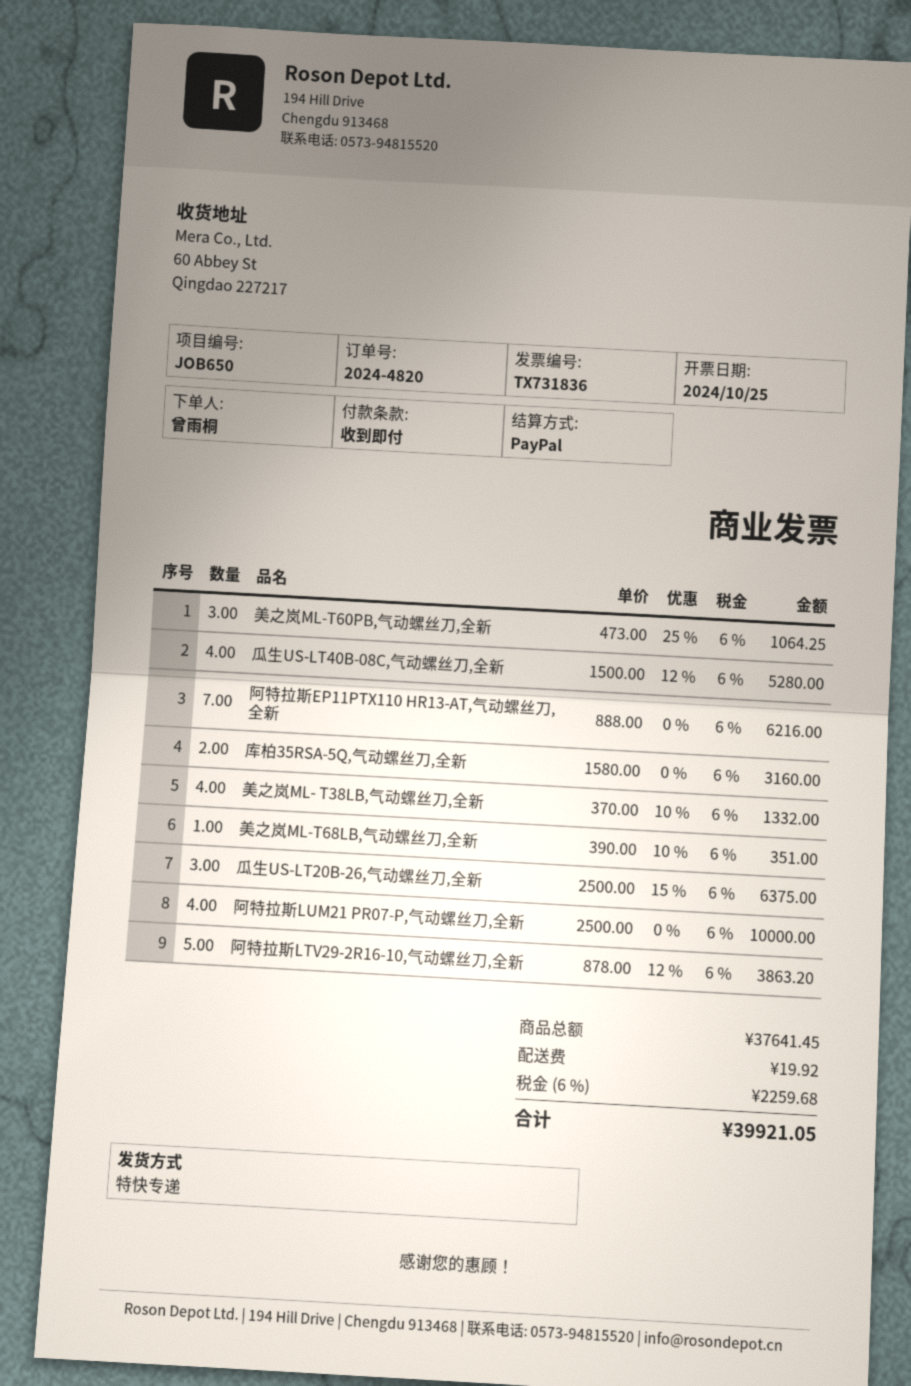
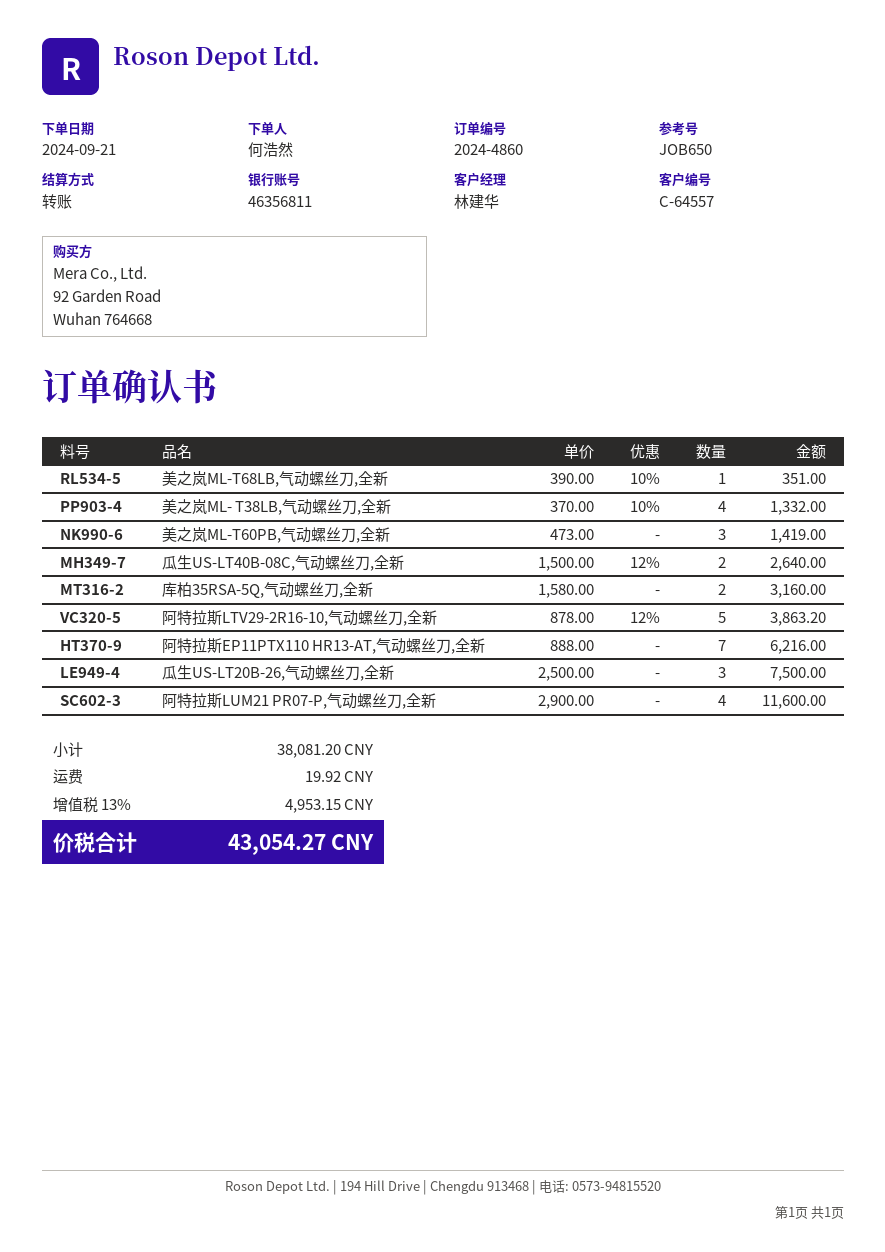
order number: 2024-4820 -> 2024-4860
ordered by: 曾雨桐 -> 何浩然
payment method: PayPal -> bank transfer
美之岚ML-T60PB,气动螺丝刀,全新: 3 x 473.00 - 25% = 1064.25 -> 3 x 473.00 = 1419.00
瓜生US-LT40B-08C,气动螺丝刀,全新: 4 x 1500.00 - 12% = 5280.00 -> 2 x 1500.00 - 12% = 2640.00
瓜生US-LT20B-26,气动螺丝刀,全新: 3 x 2500.00 - 15% = 6375.00 -> 3 x 2500.00 = 7500.00
阿特拉斯LUM21 PR07-P,气动螺丝刀,全新: 4 x 2500.00 = 10000.00 -> 4 x 2900.00 = 11600.00
subtotal: 37641.45 -> 38081.20
tax: 6% = 2259.68 -> 13% = 4953.15
total: 39921.05 -> 43054.27

